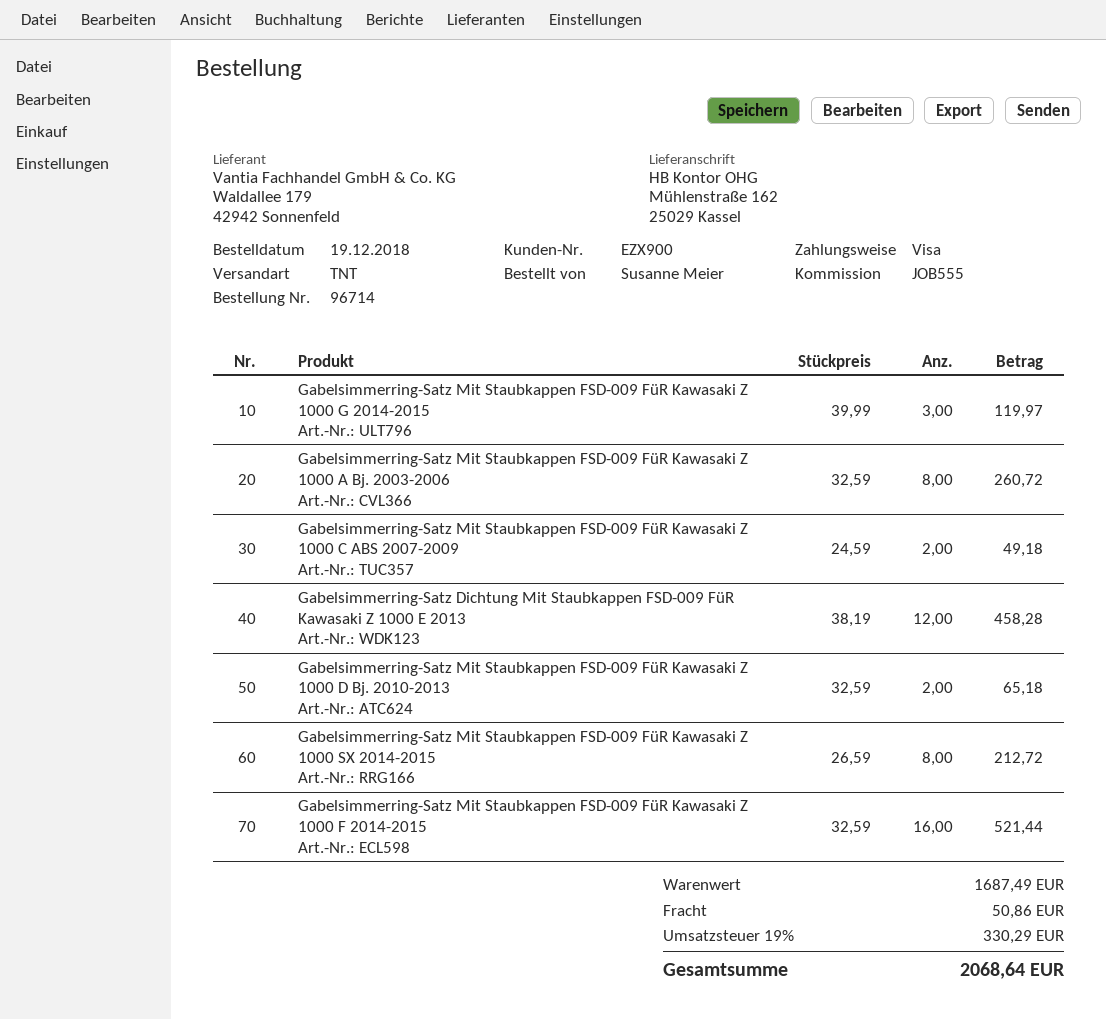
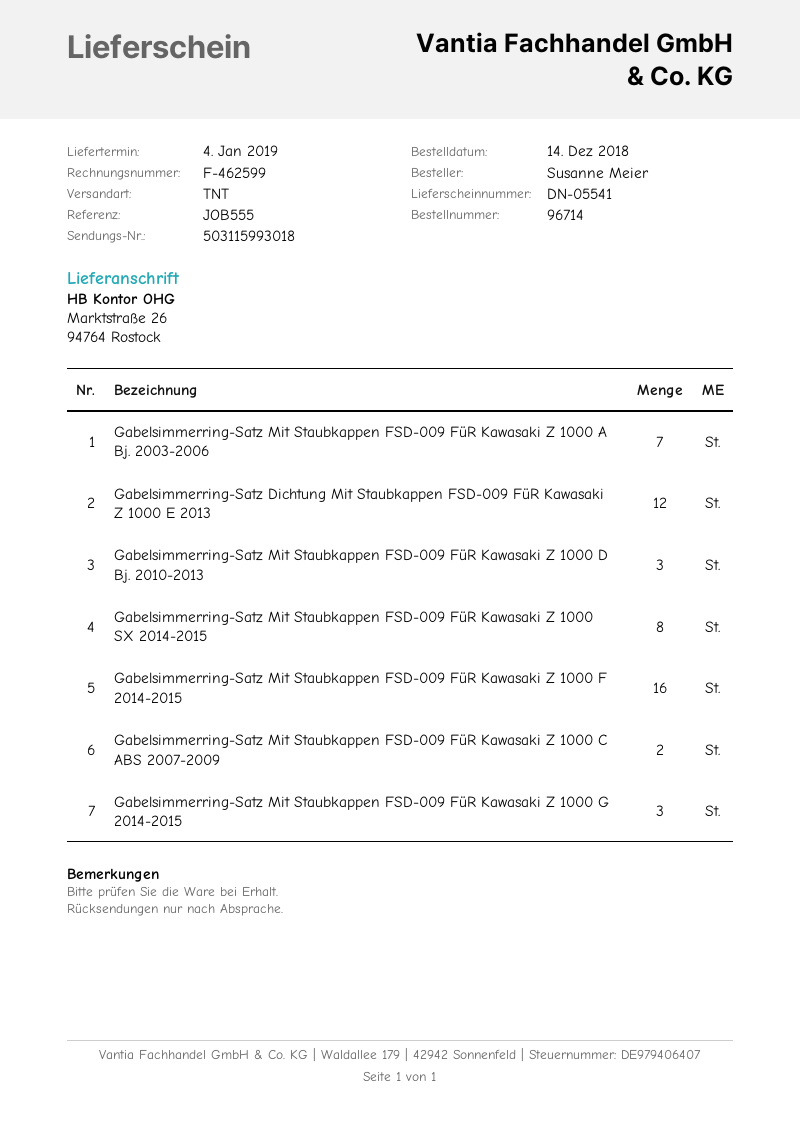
order date: 2018-12-19 -> 2018-12-14
ship to: Mühlenstraße 162, 25029 Kassel -> Marktstraße 26, 94764 Rostock
Gabelsimmerring-Satz Mit Staubkappen FSD-009 FüR Kawasaki Z 1000 A Bj. 2003-2006: 8 -> 7
Gabelsimmerring-Satz Mit Staubkappen FSD-009 FüR Kawasaki Z 1000 D Bj. 2010-2013: 2 -> 3

